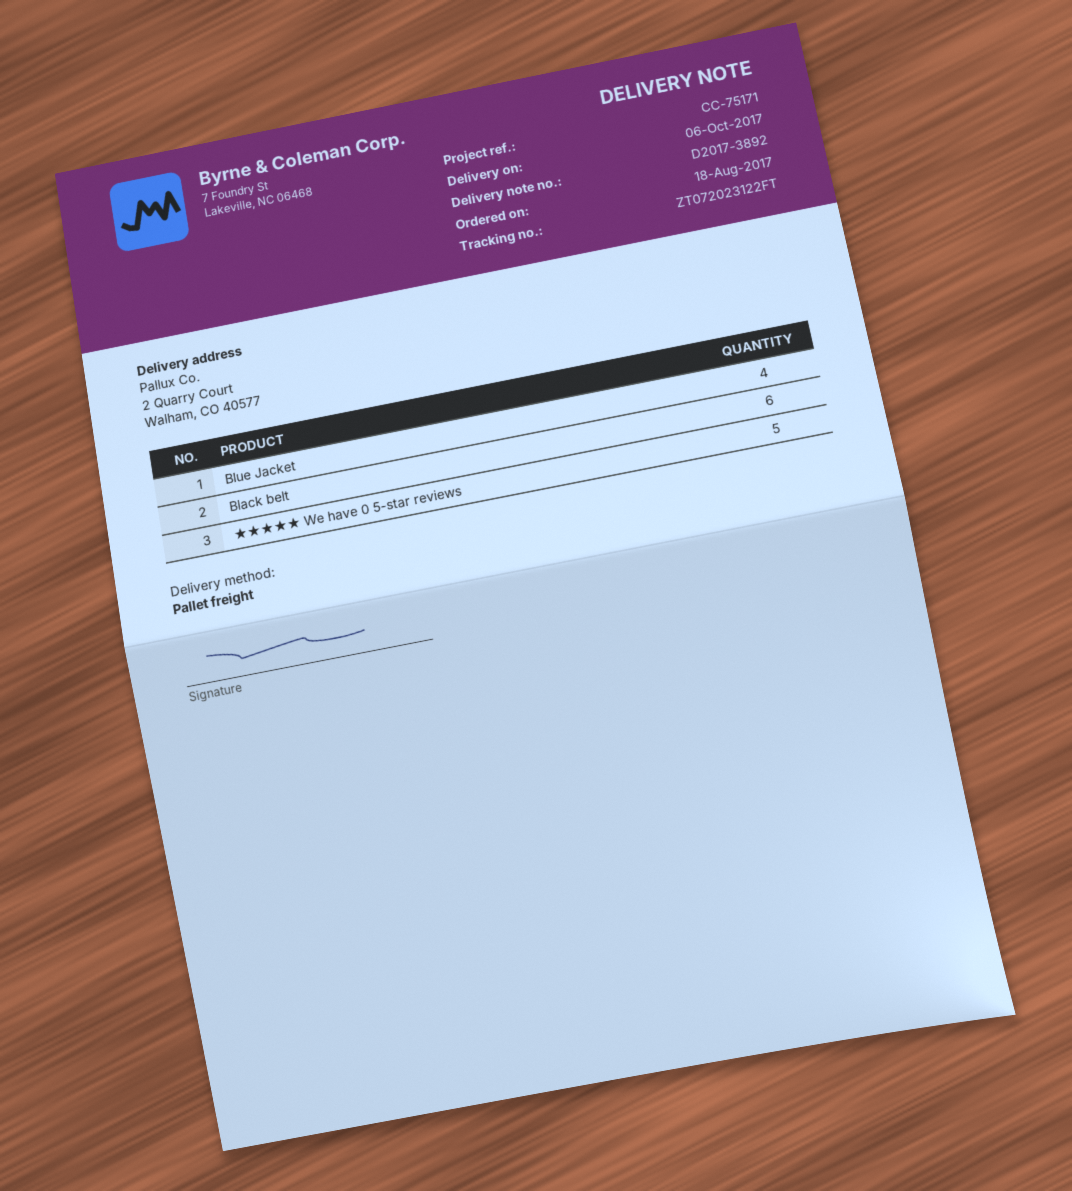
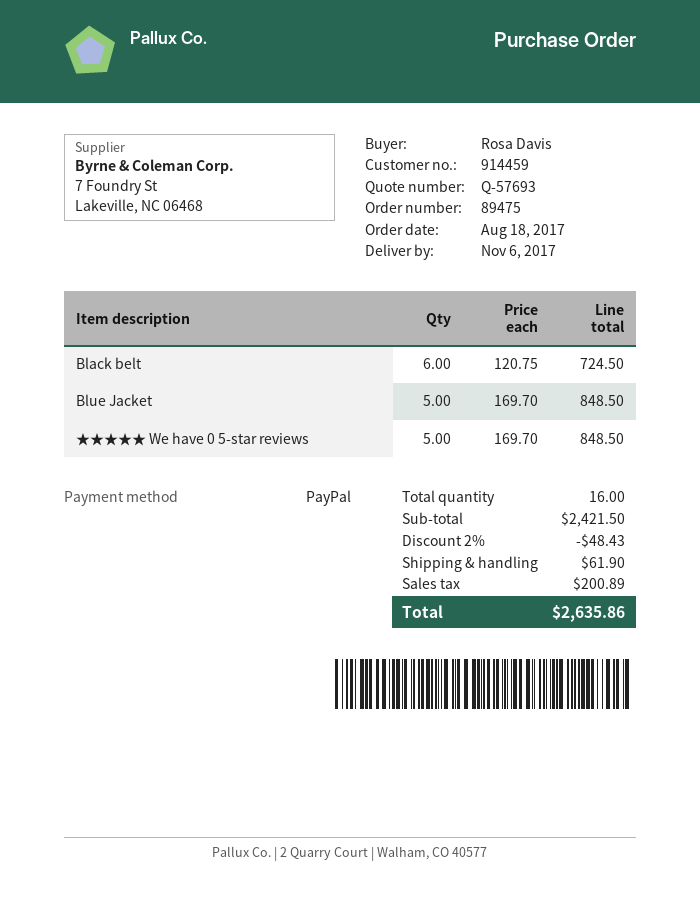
delivery date: 2017-10-06 -> 2017-11-06
Blue Jacket: 4 -> 5

